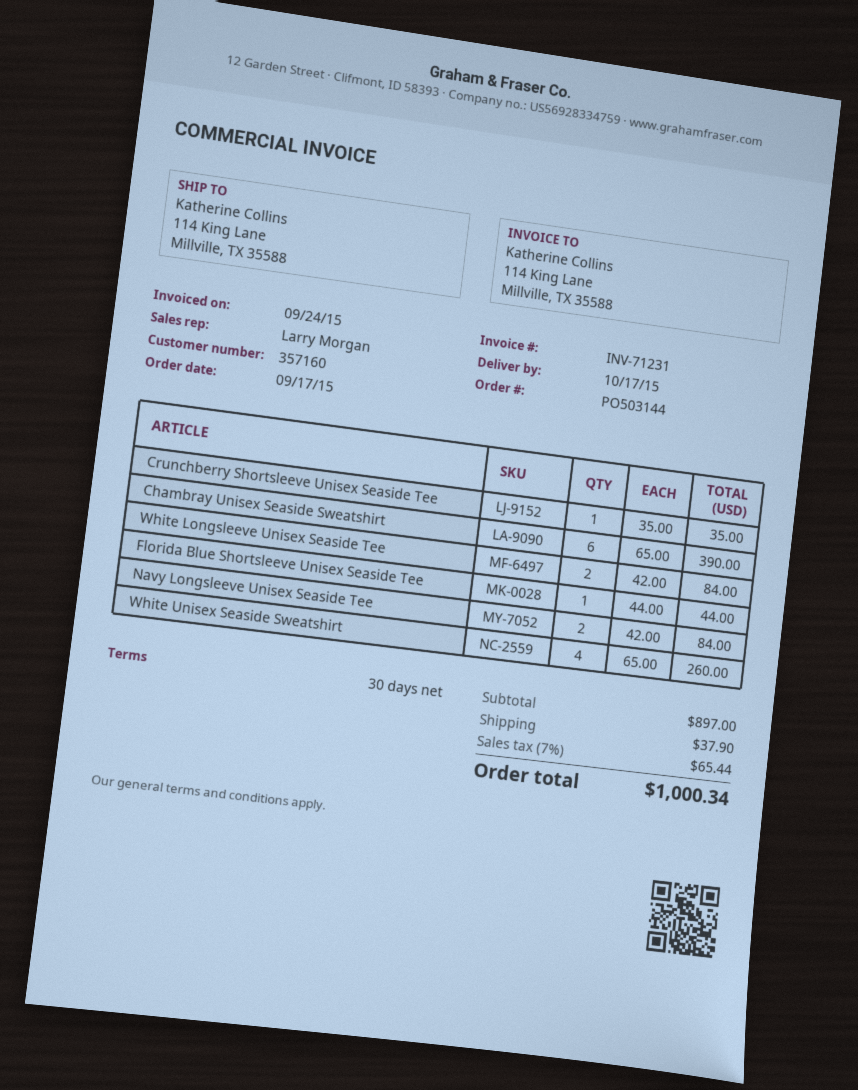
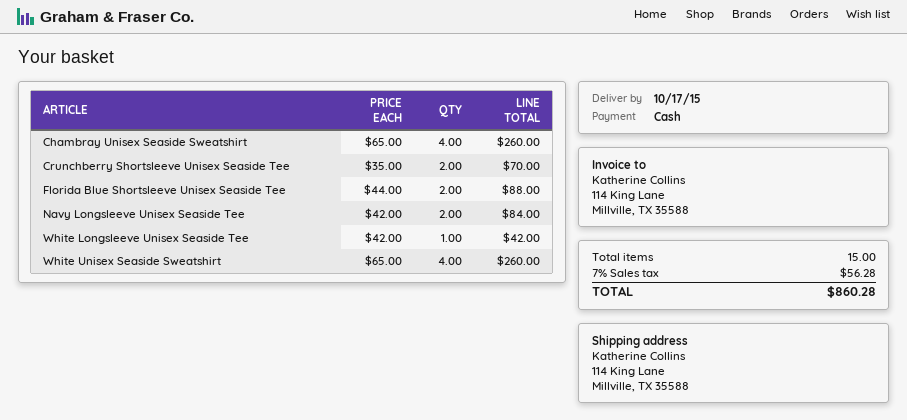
Crunchberry Shortsleeve Unisex Seaside Tee: 1 x 35.00 = 35.00 -> 2 x 35.00 = 70.00
Chambray Unisex Seaside Sweatshirt: 6 x 65.00 = 390.00 -> 4 x 65.00 = 260.00
White Longsleeve Unisex Seaside Tee: 2 x 42.00 = 84.00 -> 1 x 42.00 = 42.00
Florida Blue Shortsleeve Unisex Seaside Tee: 1 x 44.00 = 44.00 -> 2 x 44.00 = 88.00
shipping: 37.90 -> none
tax: 7% = 65.44 -> 7% = 56.28
total: 1000.34 -> 860.28

